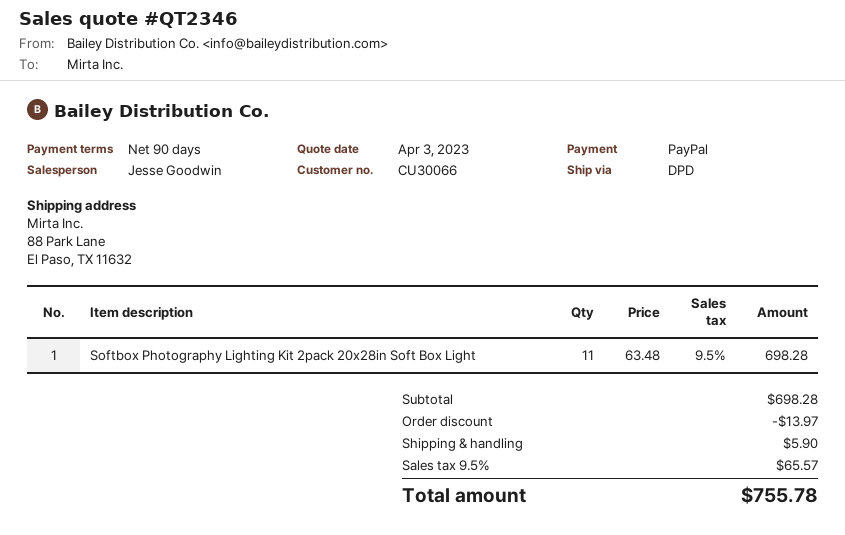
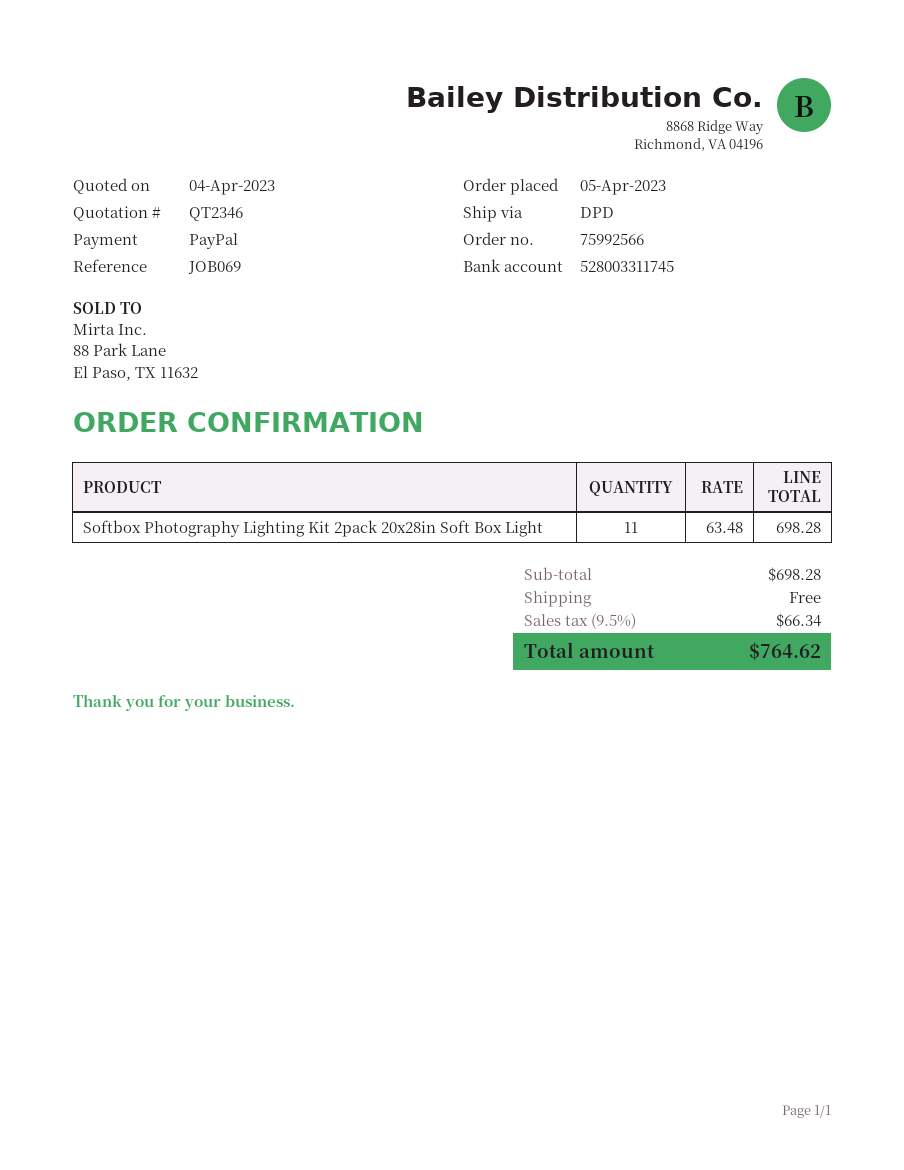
quote date: 2023-04-03 -> 2023-04-04
discount: 13.97 -> none
shipping: 5.90 -> 0.00
tax: 9.5% = 65.57 -> 9.5% = 66.34
total: 755.78 -> 764.62

